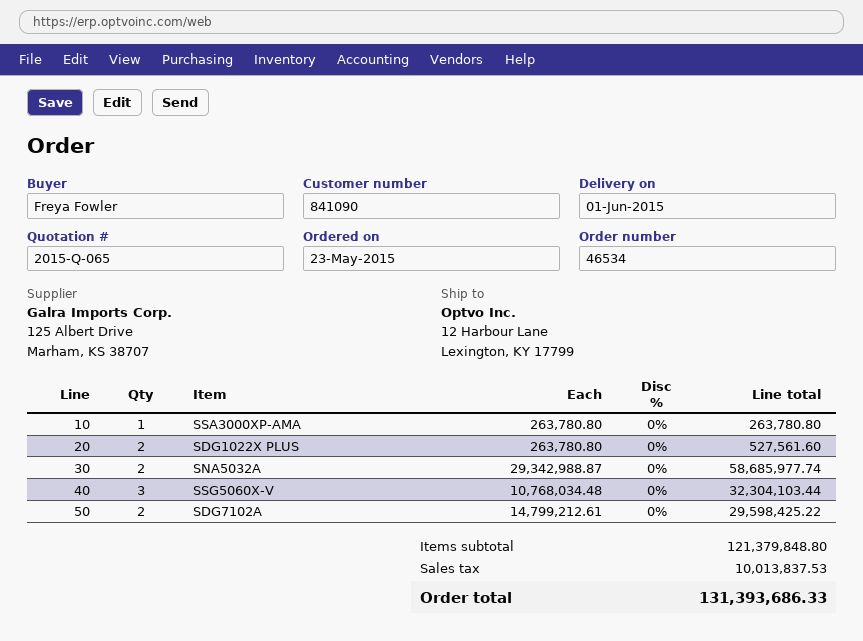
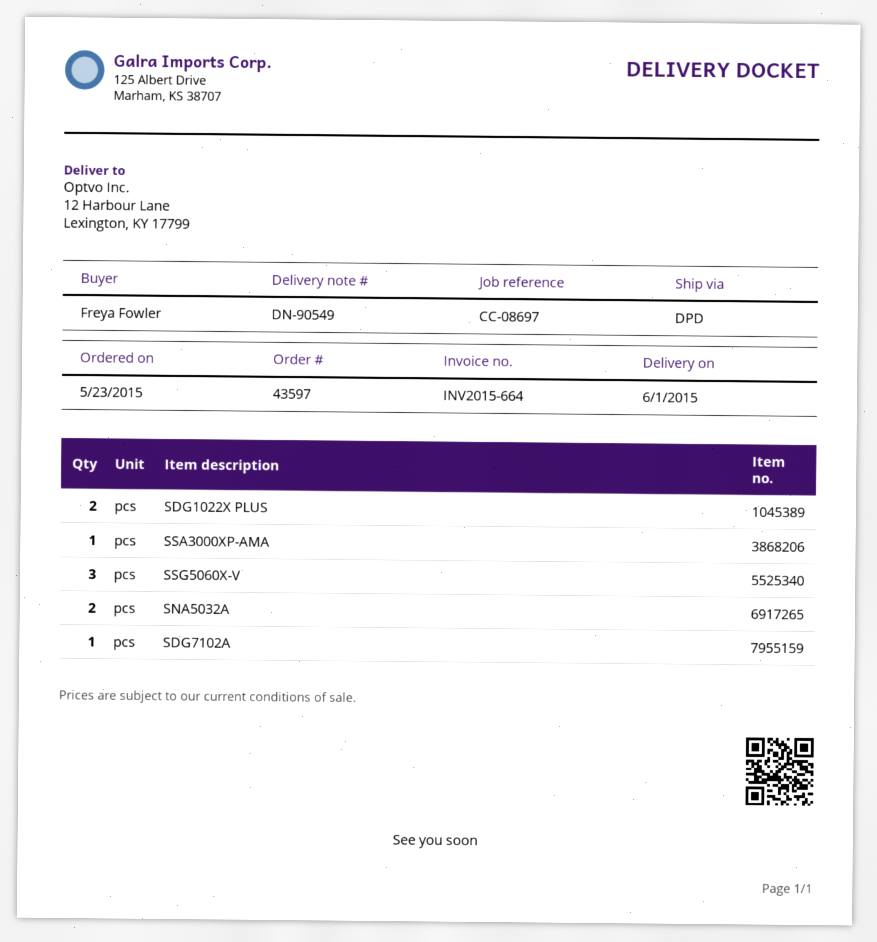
order number: 46534 -> 43597
SDG7102A: 2 -> 1

